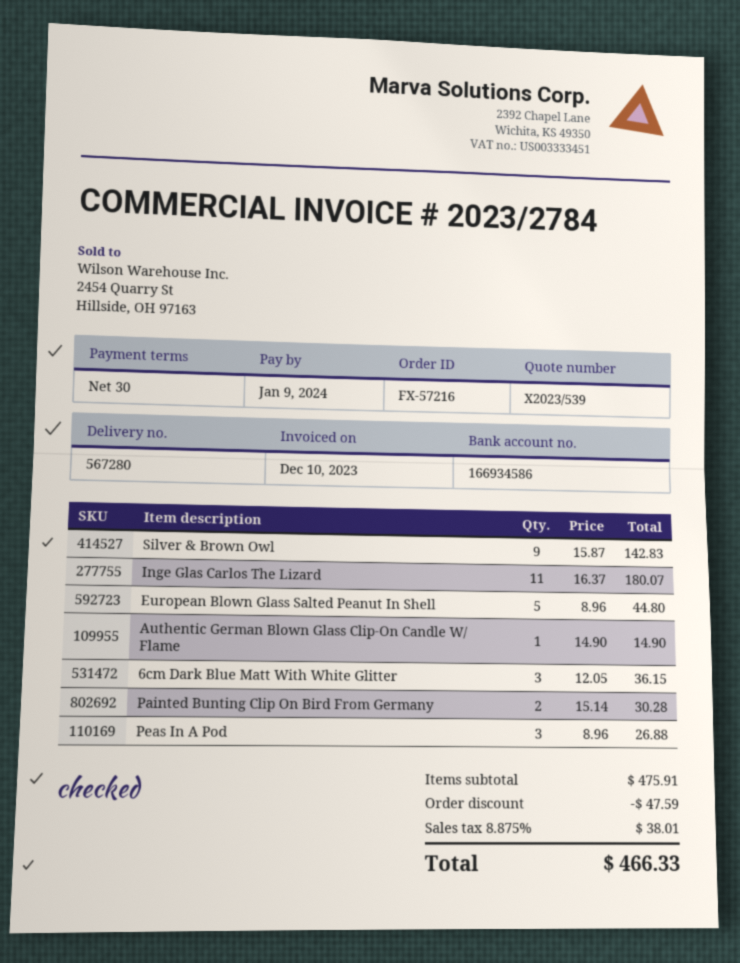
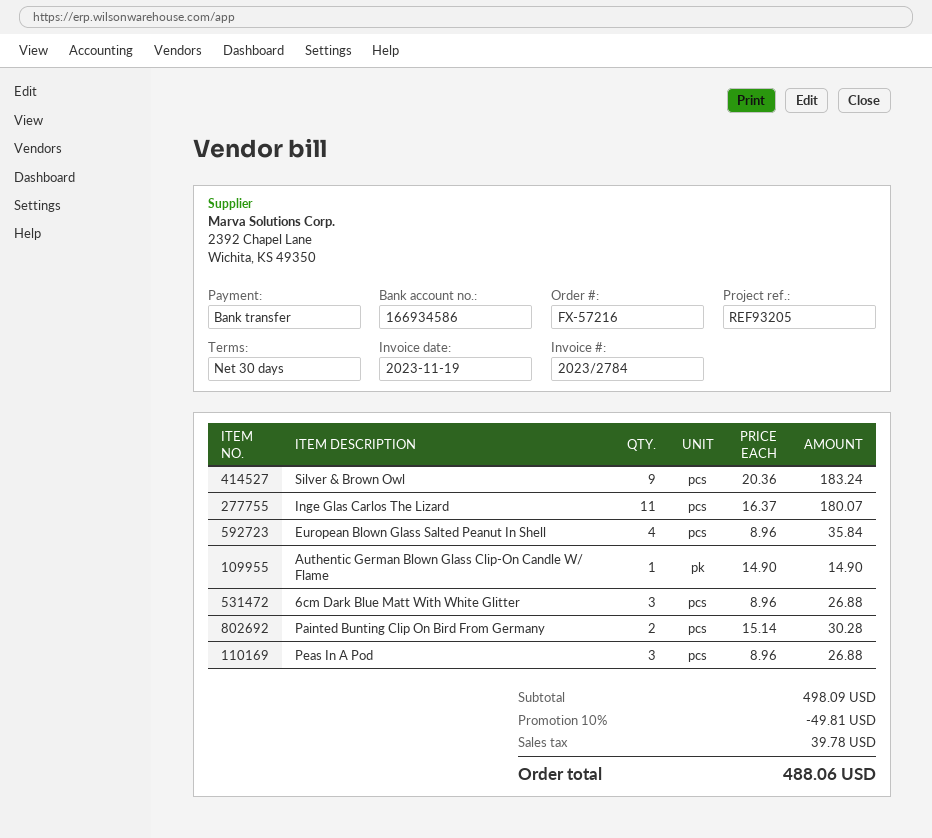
invoice date: 2023-12-10 -> 2023-11-19
Silver & Brown Owl: 9 x 15.87 = 142.83 -> 9 x 20.36 = 183.24
European Blown Glass Salted Peanut In Shell: 5 x 8.96 = 44.80 -> 4 x 8.96 = 35.84
6cm Dark Blue Matt With White Glitter: 3 x 12.05 = 36.15 -> 3 x 8.96 = 26.88
subtotal: 475.91 -> 498.09
discount: 47.59 -> 49.81
tax: 38.01 -> 39.78
total: 466.33 -> 488.06

